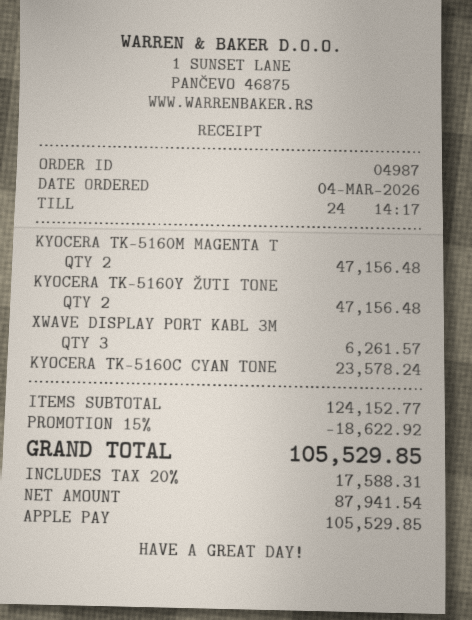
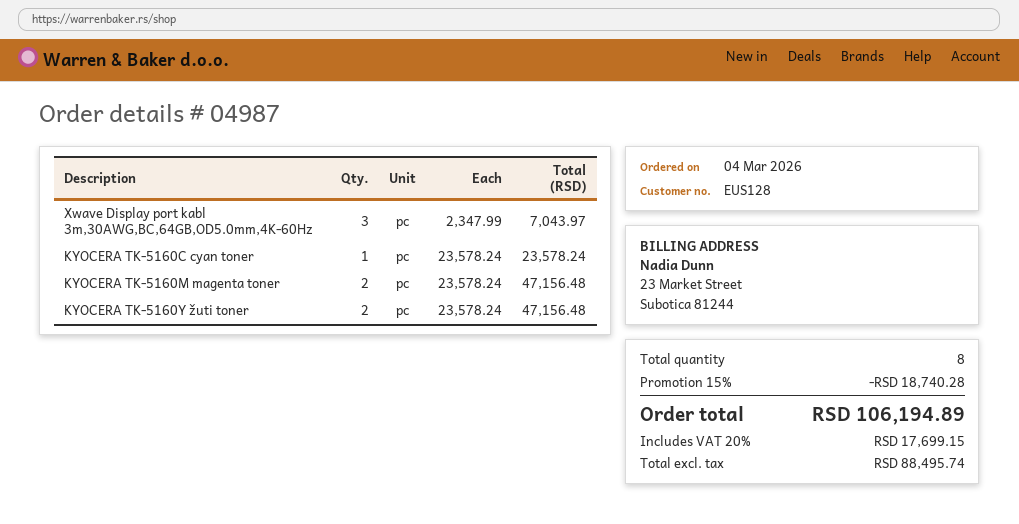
XWAVE DISPLAY PORT KABL 3M: 3 for 6261.57 -> 3 for 7043.97
discount: 15% = 18622.92 -> 15% = 18740.28
net: 87941.54 -> 88495.74
tax: 20% = 17588.31 -> 20% = 17699.15
total: 105529.85 -> 106194.89

